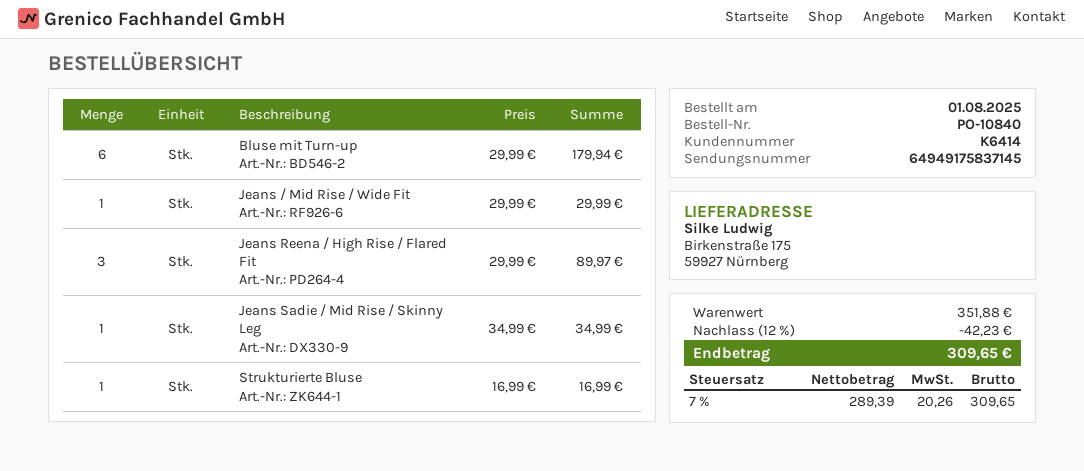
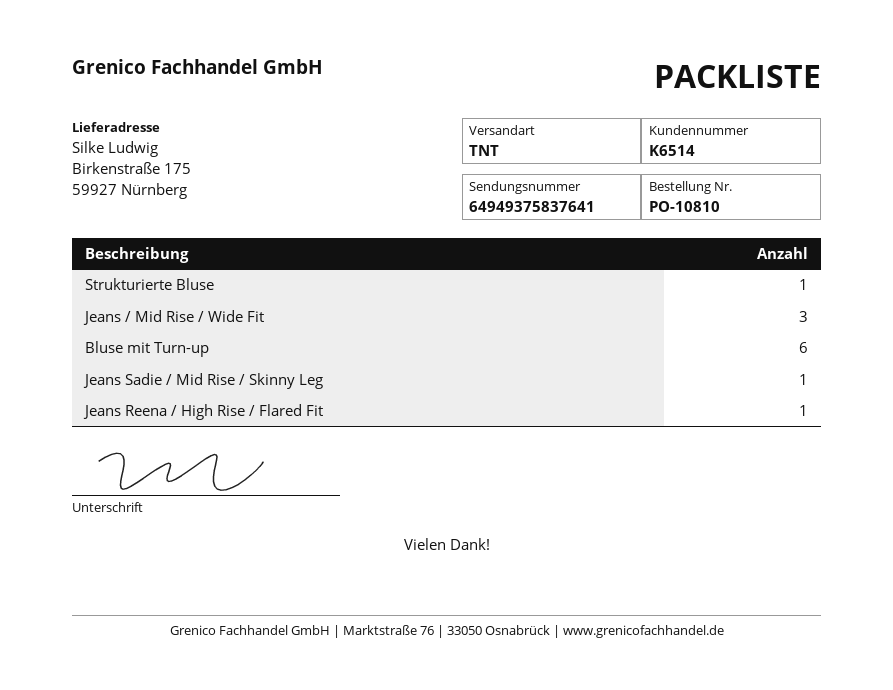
order number: PO-10840 -> PO-10810
customer number: K6414 -> K6514
tracking number: 64949175837145 -> 64949375837641
Jeans / Mid Rise / Wide Fit: 1 -> 3
Jeans Reena / High Rise / Flared Fit: 3 -> 1

